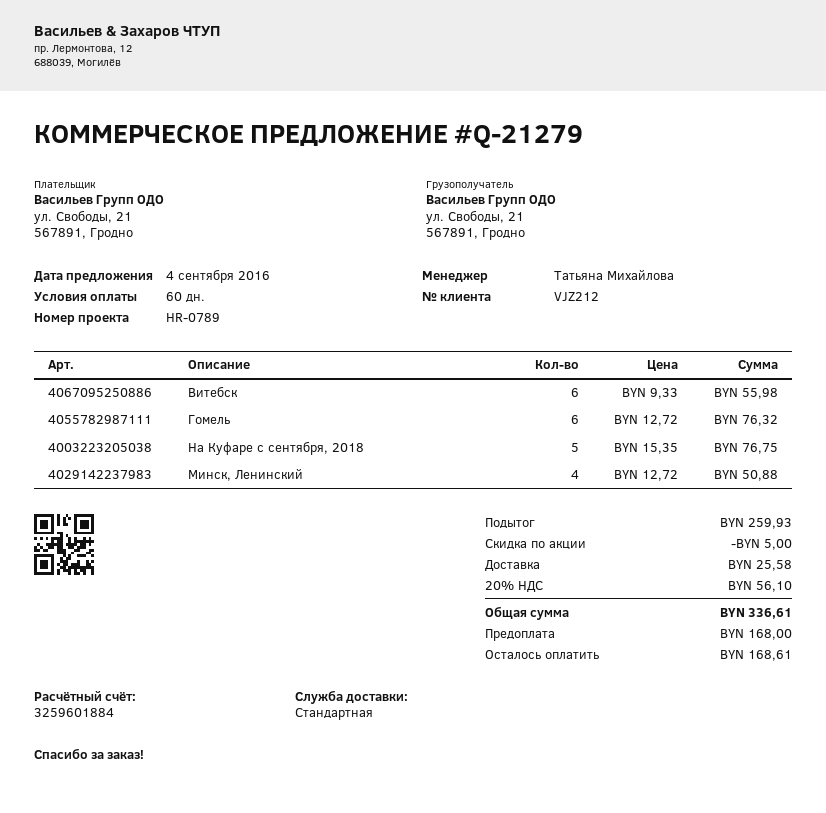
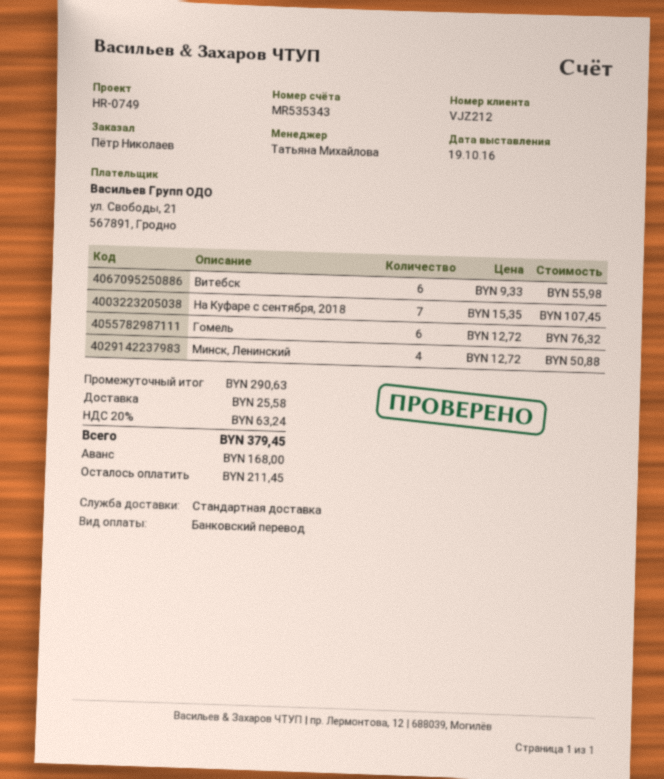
reference: HR-0789 -> HR-0749
На Куфаре с сентября, 2018: 5 x 15.35 = 76.75 -> 7 x 15.35 = 107.45
subtotal: 259.93 -> 290.63
discount: 5.00 -> none
tax: 20% = 56.10 -> 20% = 63.24
total: 336.61 -> 379.45
balance: 168.61 -> 211.45

